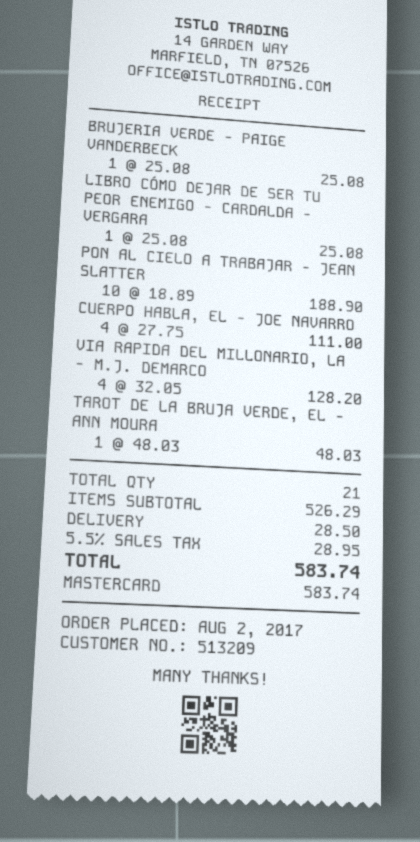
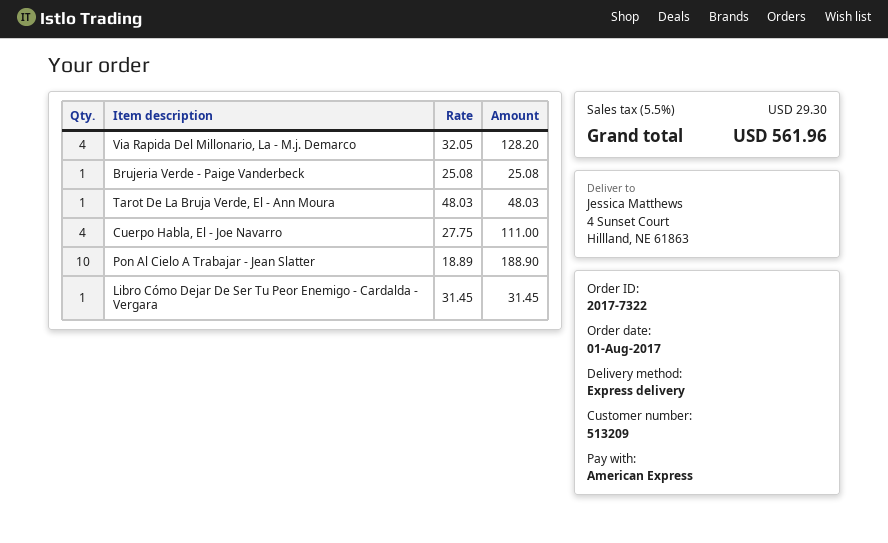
order date: 2017-08-02 -> 2017-08-01
payment method: Mastercard -> American Express
LIBRO CÓMO DEJAR DE SER TU PEOR ENEMIGO - CARDALDA - VERGARA: 1 x 25.08 = 25.08 -> 1 x 31.45 = 31.45
shipping: 28.50 -> none
tax: 5.5% = 28.95 -> 5.5% = 29.30
total: 583.74 -> 561.96

